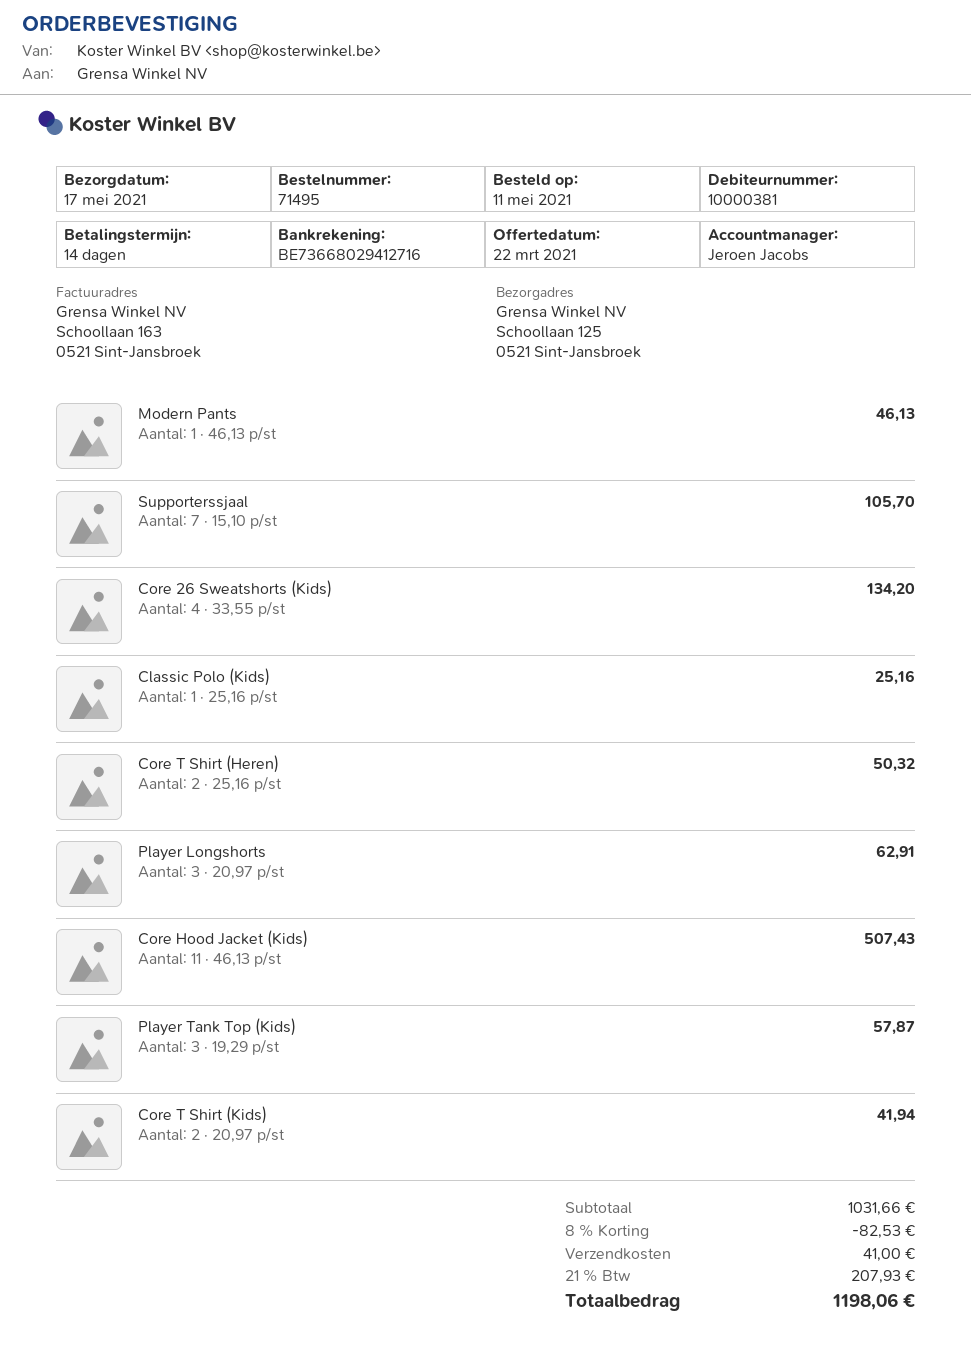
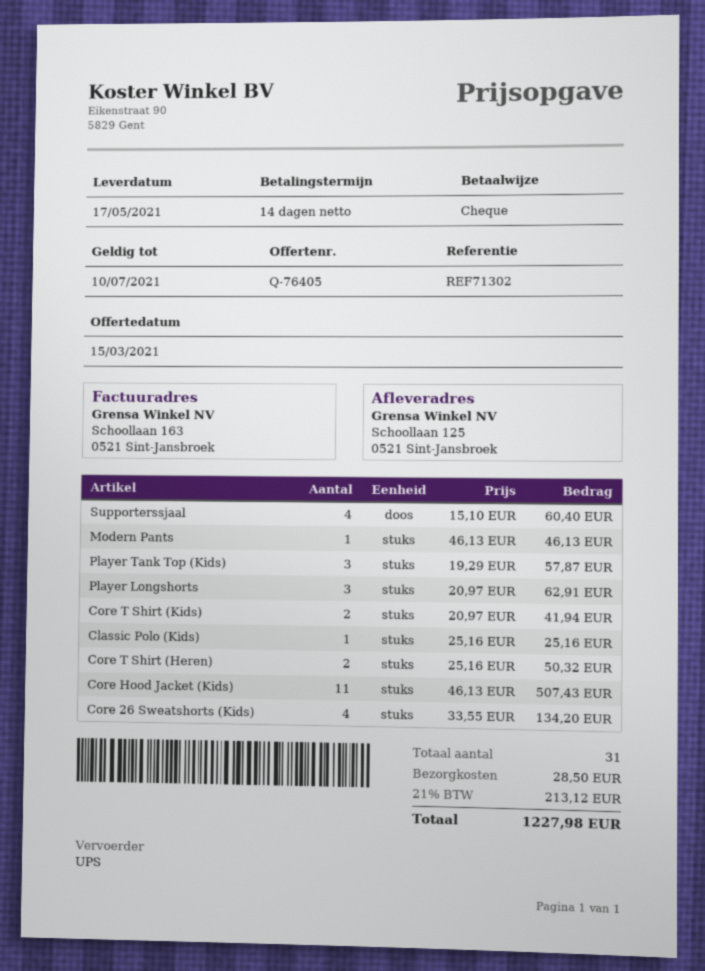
quote date: 2021-03-22 -> 2021-03-15
Supporterssjaal: 7 x 15.10 = 105.70 -> 4 x 15.10 = 60.40
discount: 8% = 82.53 -> none
shipping: 41.00 -> 28.50
tax: 21% = 207.93 -> 21% = 213.12
total: 1198.06 -> 1227.98

